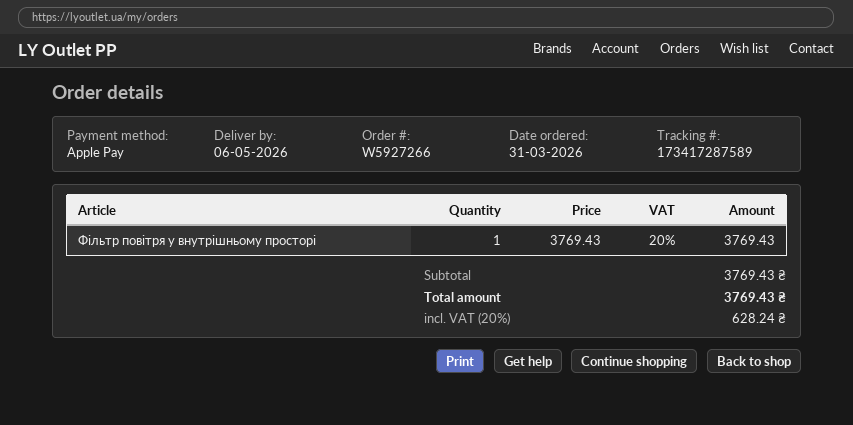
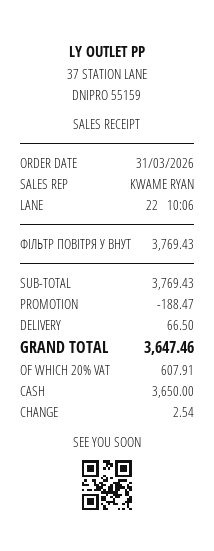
payment method: Apple Pay -> cash
discount: none -> 188.47
shipping: none -> 66.50
tax: 20% = 628.24 -> 20% = 607.91
total: 3769.43 -> 3647.46

